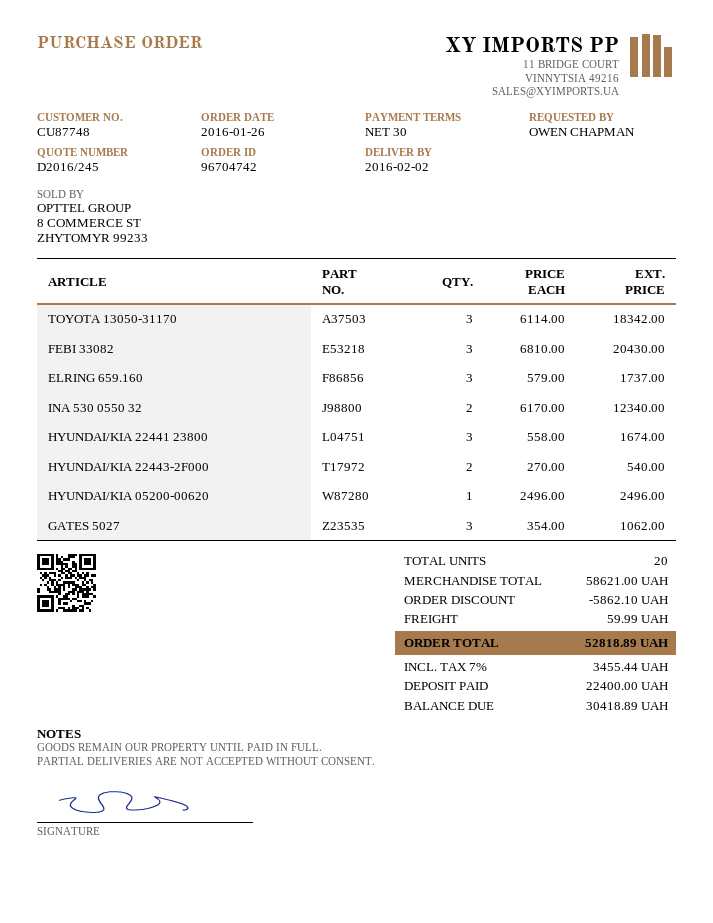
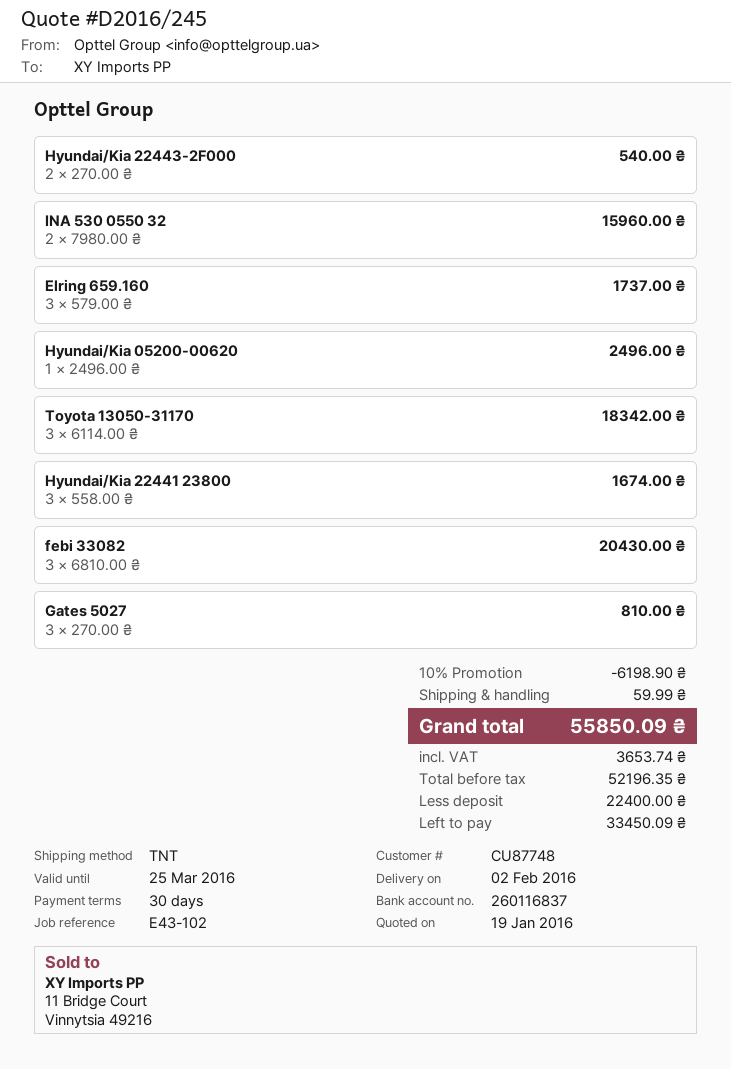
INA 530 0550 32: 2 x 6170.00 = 12340.00 -> 2 x 7980.00 = 15960.00
GATES 5027: 3 x 354.00 = 1062.00 -> 3 x 270.00 = 810.00
discount: 5862.10 -> 6198.90
tax: 3455.44 -> 3653.74
total: 52818.89 -> 55850.09
balance: 30418.89 -> 33450.09

